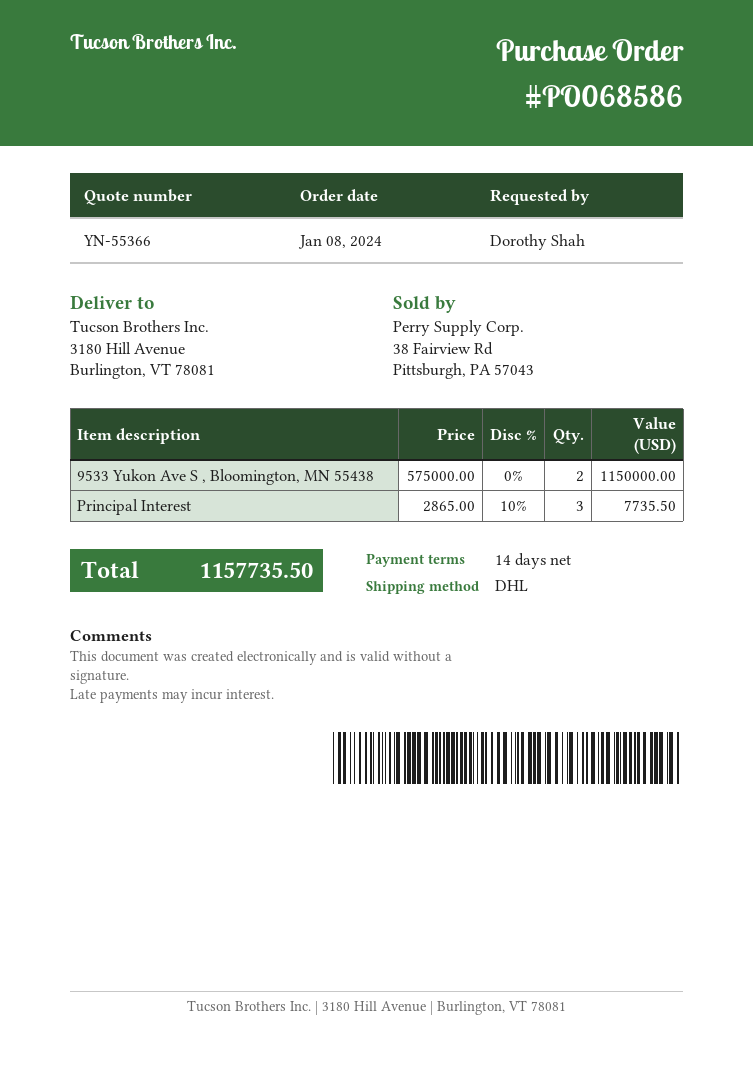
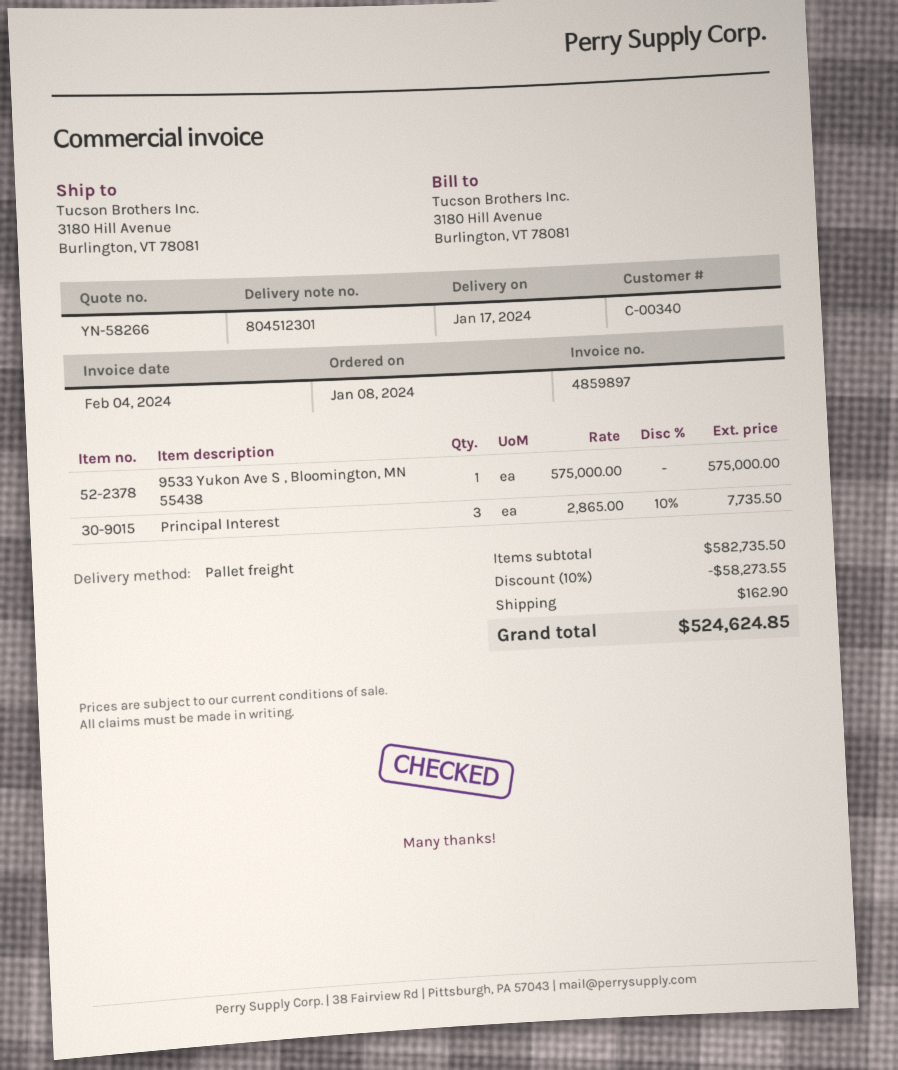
quote number: YN-55366 -> YN-58266
shipping method: DHL -> pallet freight
9533 Yukon Ave S , Bloomington, MN 55438: 2 x 575000.00 = 1150000.00 -> 1 x 575000.00 = 575000.00
discount: none -> 10% = 58273.55
shipping: none -> 162.90
total: 1157735.50 -> 524624.85

